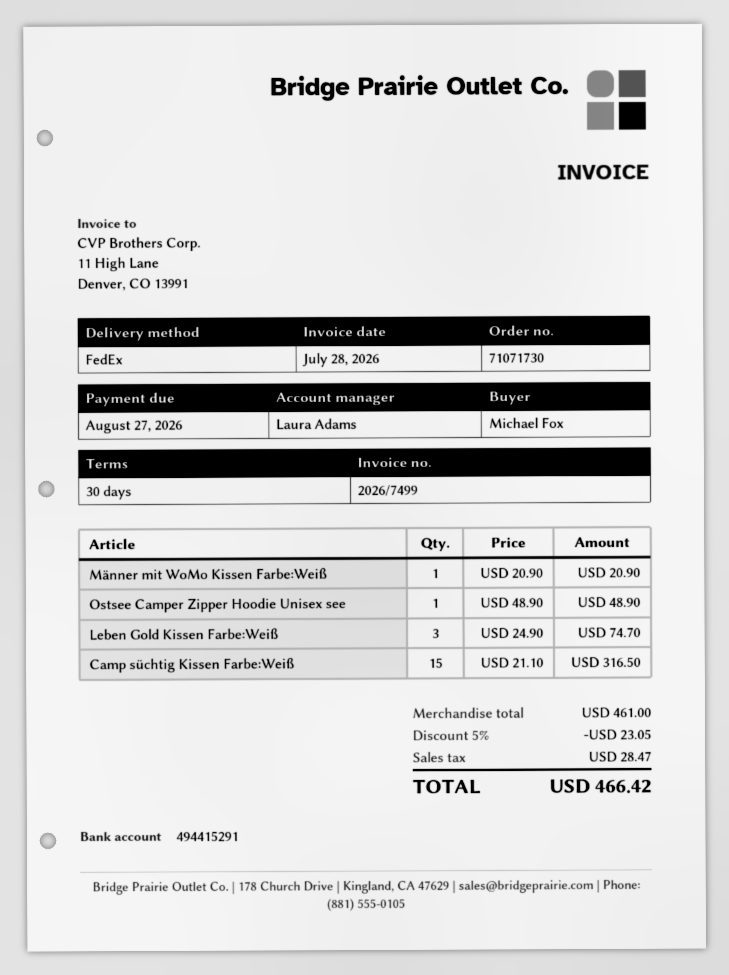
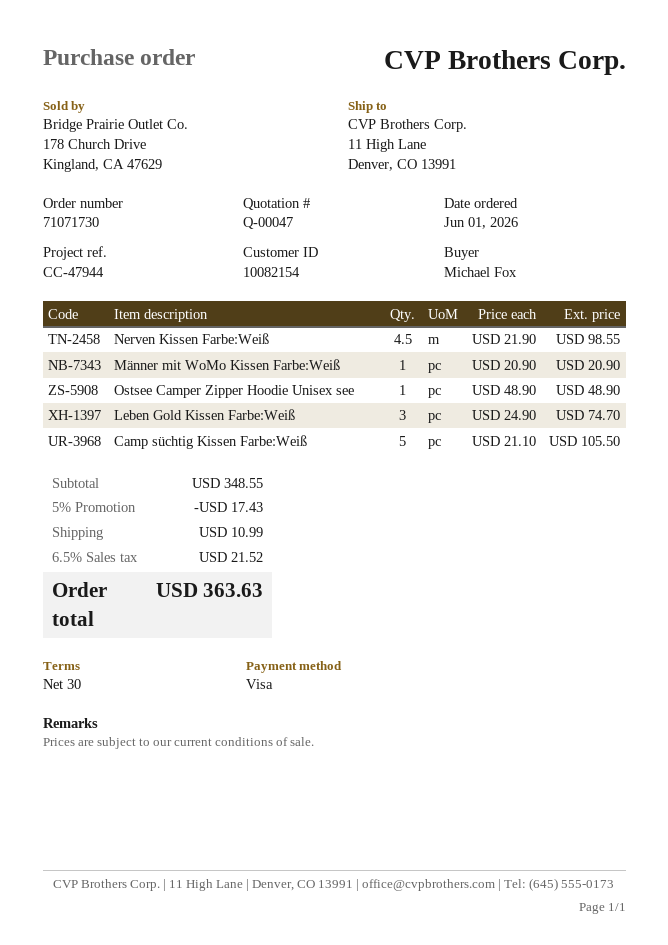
Camp süchtig Kissen Farbe:Weiß: 15 x 21.10 = 316.50 -> 5 x 21.10 = 105.50
Nerven Kissen Farbe:Weiß: none -> 4.5 x 21.90 = 98.55
subtotal: 461.00 -> 348.55
discount: 5% = 23.05 -> 5% = 17.43
shipping: none -> 10.99
tax: 28.47 -> 21.52
total: 466.42 -> 363.63

